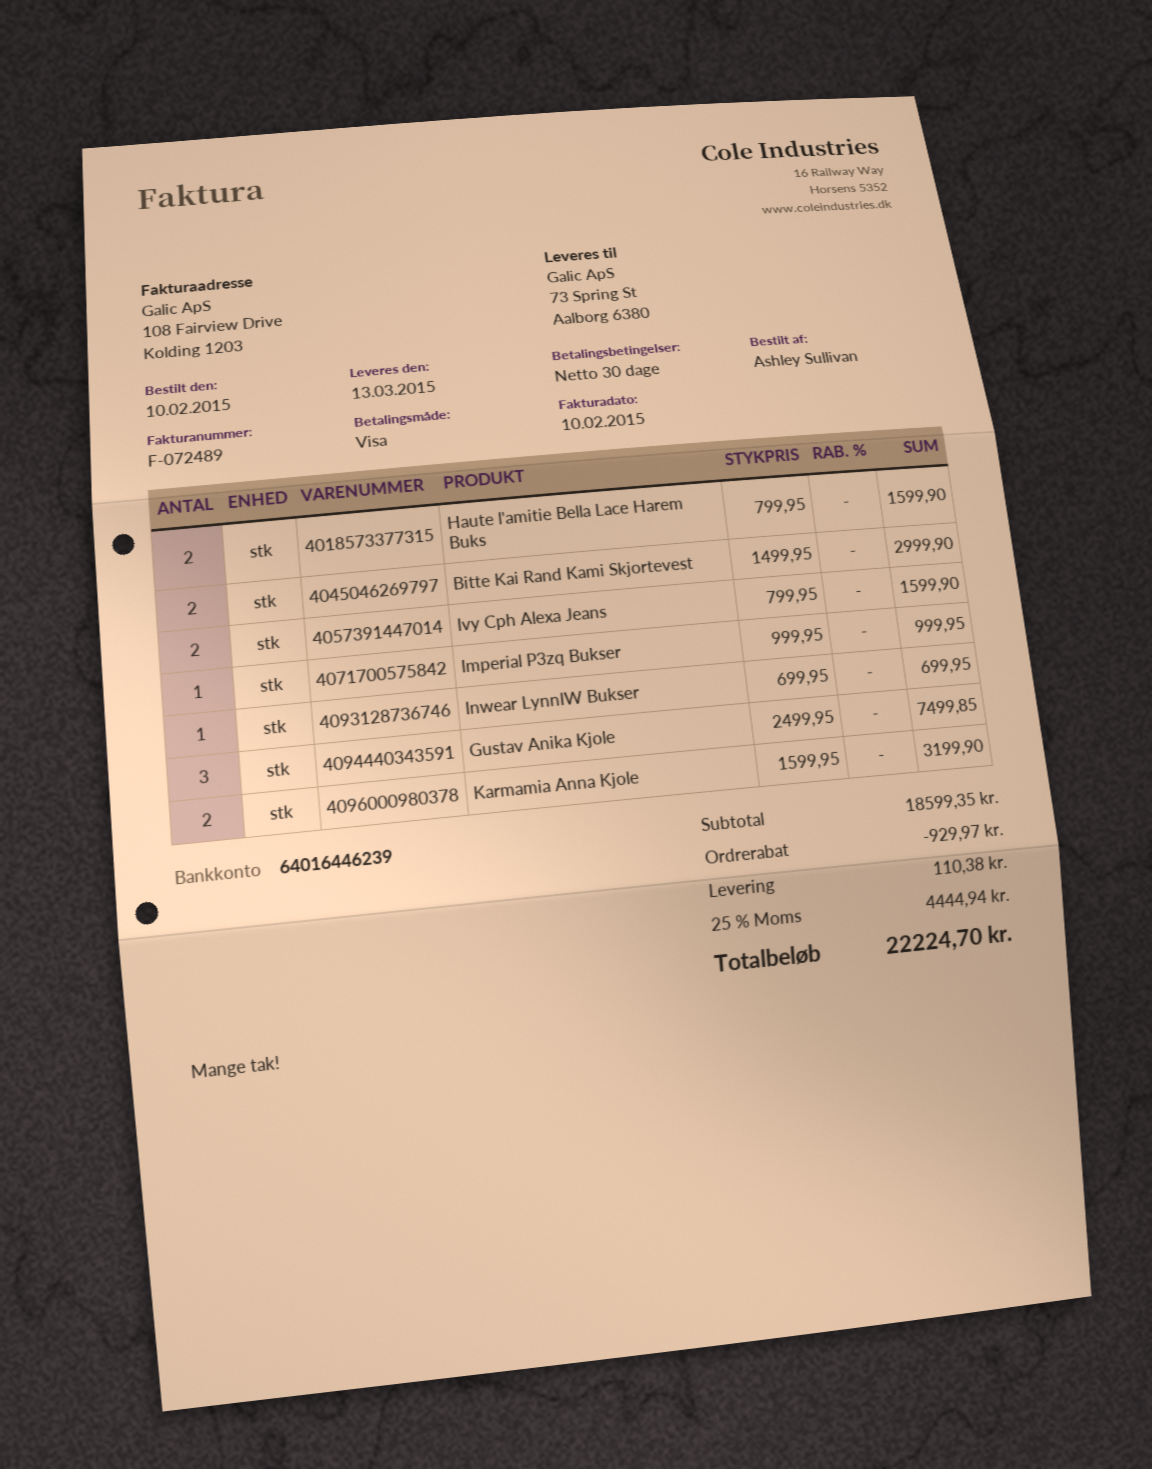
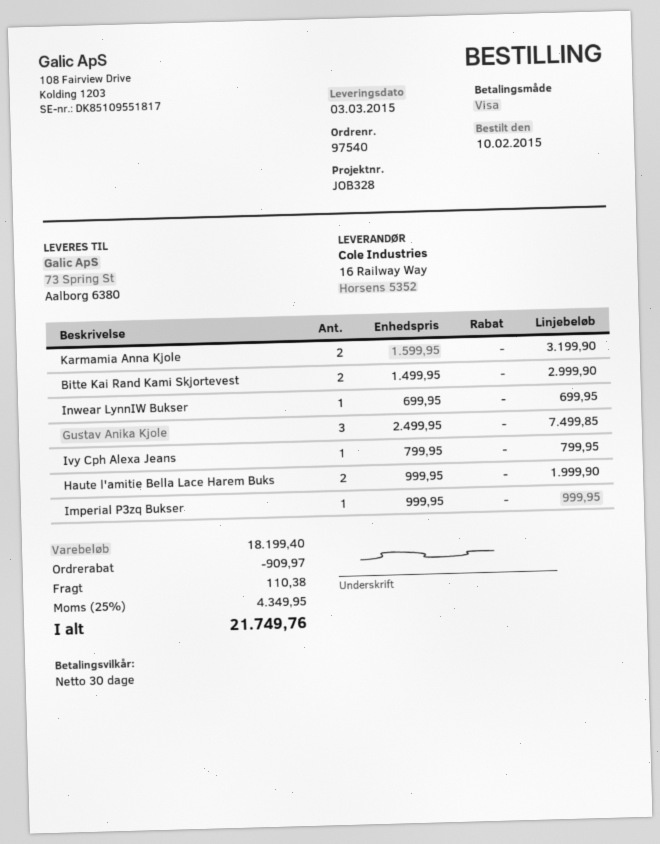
delivery date: 2015-03-13 -> 2015-03-03
Haute l'amitie Bella Lace Harem Buks: 2 x 799.95 = 1599.90 -> 2 x 999.95 = 1999.90
Ivy Cph Alexa Jeans: 2 x 799.95 = 1599.90 -> 1 x 799.95 = 799.95
subtotal: 18599.35 -> 18199.40
discount: 929.97 -> 909.97
tax: 25% = 4444.94 -> 25% = 4349.95
total: 22224.70 -> 21749.76

